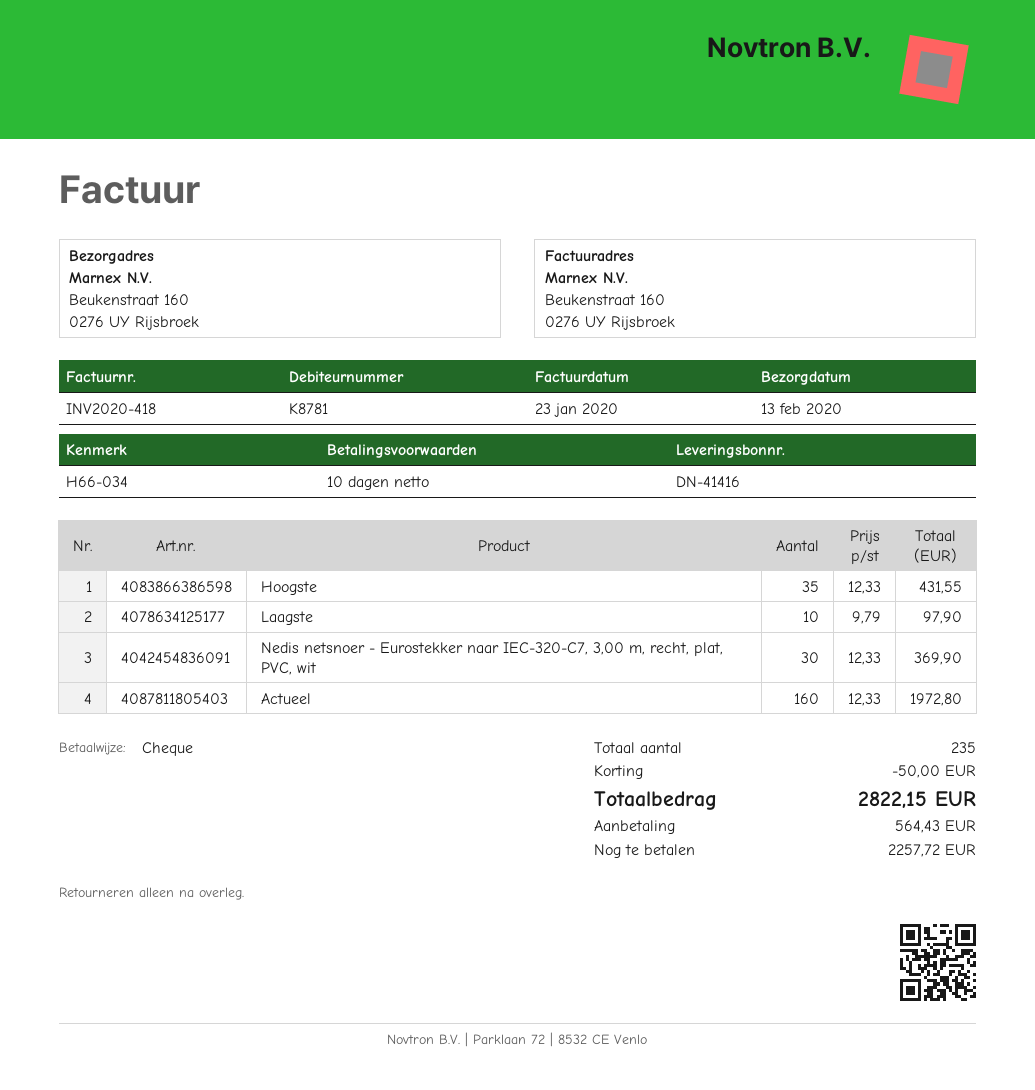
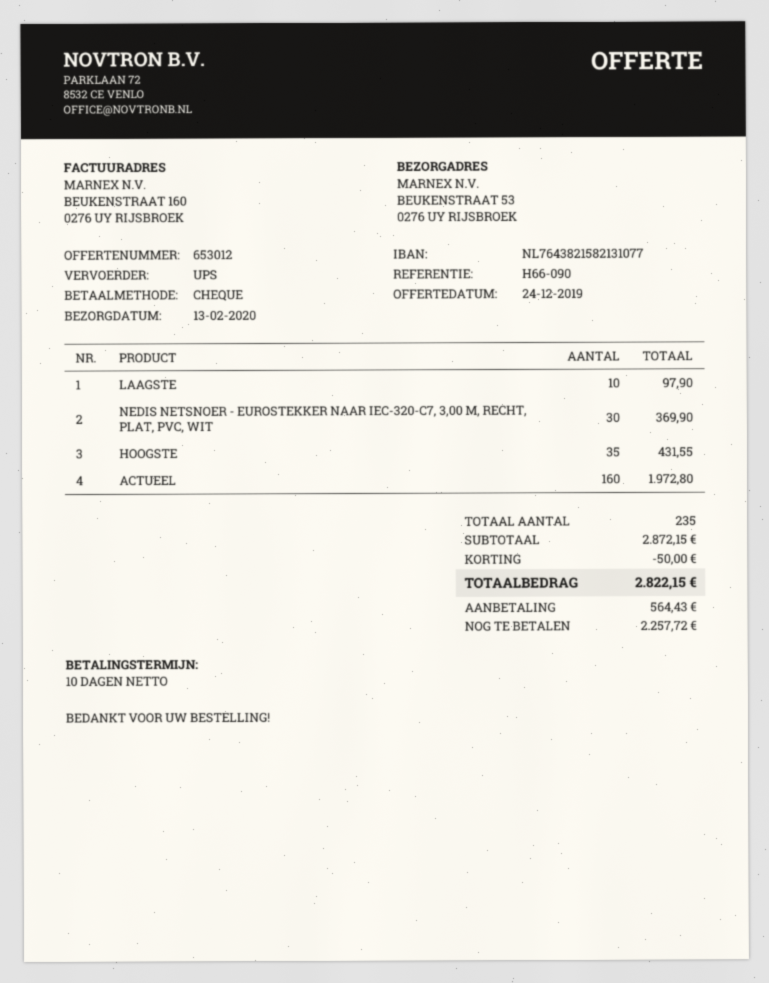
reference: H66-034 -> H66-090
ship to: Beukenstraat 160, 0276 UY Rijsbroek -> BEUKENSTRAAT 53, 0276 UY RIJSBROEK

